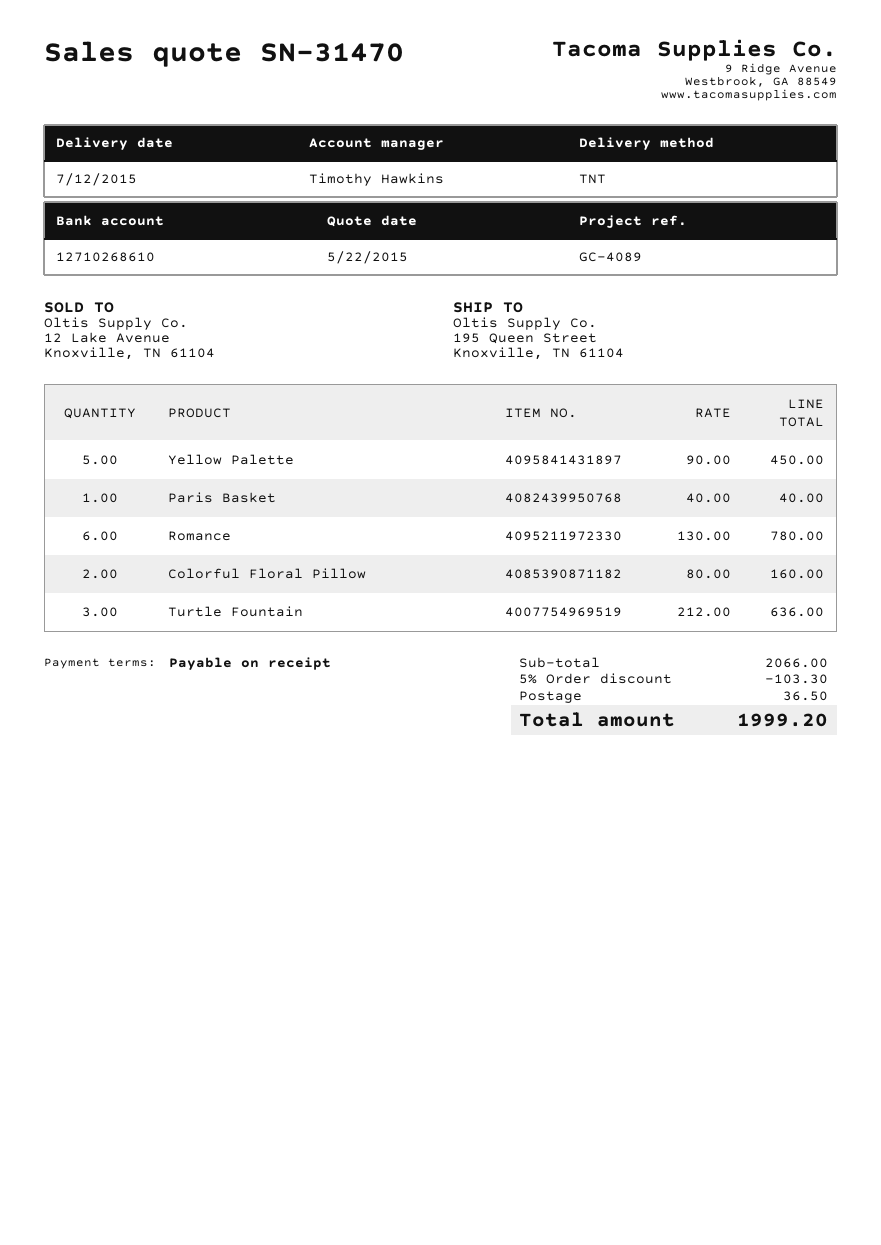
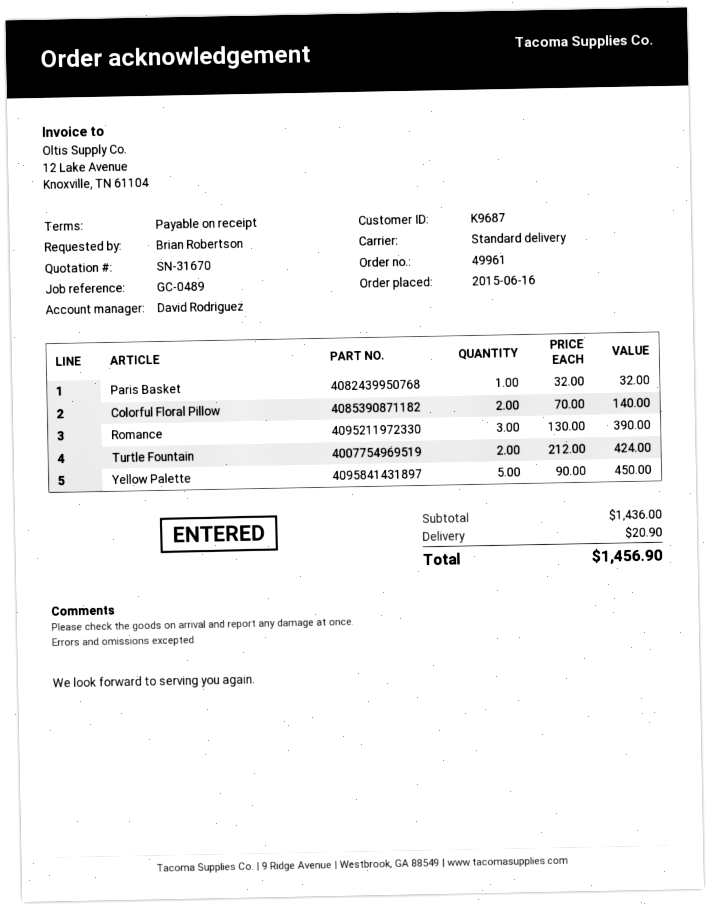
quote number: SN-31470 -> SN-31670
reference: GC-4089 -> GC-0489
sales rep: Timothy Hawkins -> David Rodriguez
shipping method: TNT -> standard
Paris Basket: 1 x 40.00 = 40.00 -> 1 x 32.00 = 32.00
Romance: 6 x 130.00 = 780.00 -> 3 x 130.00 = 390.00
Colorful Floral Pillow: 2 x 80.00 = 160.00 -> 2 x 70.00 = 140.00
Turtle Fountain: 3 x 212.00 = 636.00 -> 2 x 212.00 = 424.00
subtotal: 2066.00 -> 1436.00
discount: 5% = 103.30 -> none
shipping: 36.50 -> 20.90
total: 1999.20 -> 1456.90

